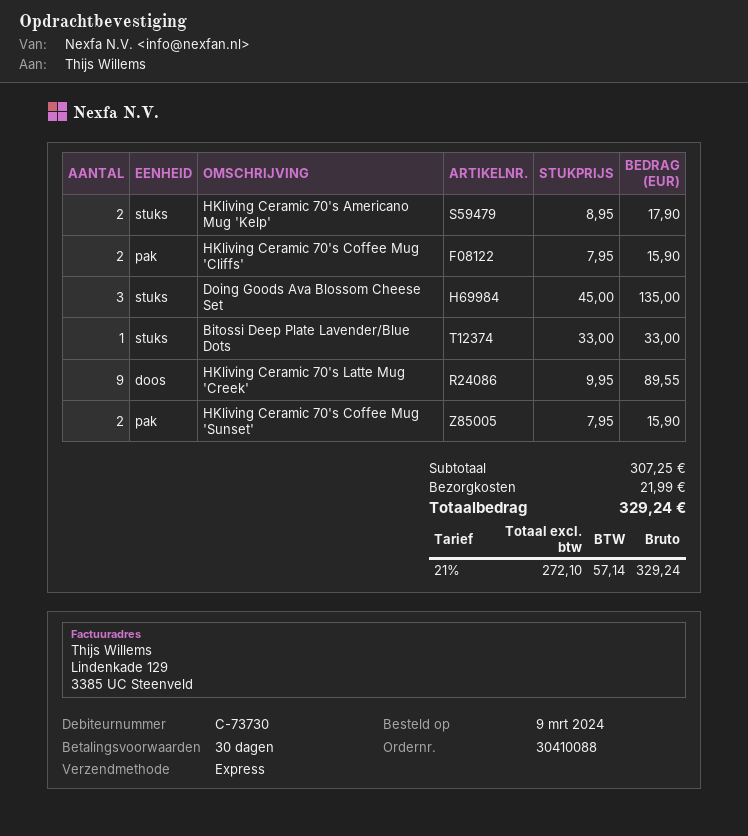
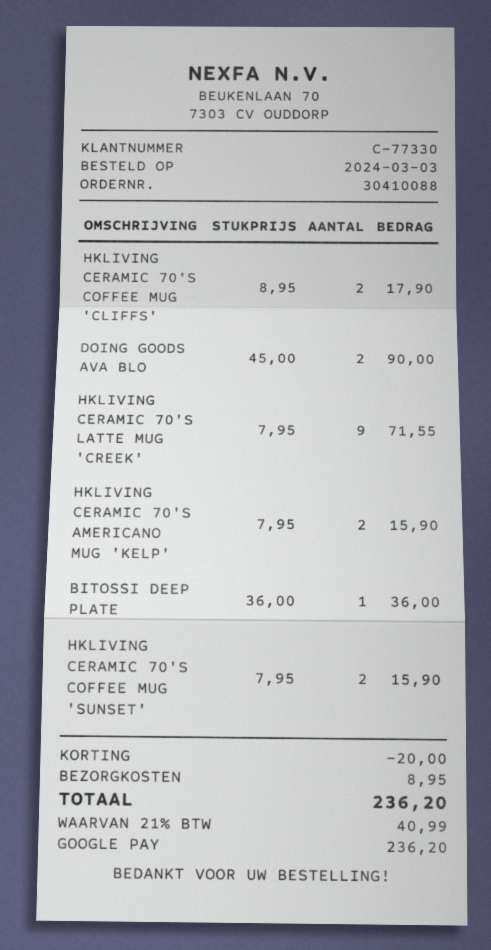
order date: 2024-03-09 -> 2024-03-03
customer number: C-73730 -> C-77330
HKliving Ceramic 70's Americano Mug 'Kelp': 2 x 8.95 = 17.90 -> 2 x 7.95 = 15.90
HKliving Ceramic 70's Coffee Mug 'Cliffs': 2 x 7.95 = 15.90 -> 2 x 8.95 = 17.90
Doing Goods Ava Blossom Cheese Set: 3 x 45.00 = 135.00 -> 2 x 45.00 = 90.00
Bitossi Deep Plate Lavender/Blue Dots: 1 x 33.00 = 33.00 -> 1 x 36.00 = 36.00
HKliving Ceramic 70's Latte Mug 'Creek': 9 x 9.95 = 89.55 -> 9 x 7.95 = 71.55
discount: none -> 20.00
shipping: 21.99 -> 8.95
tax: 21% = 57.14 -> 21% = 40.99
total: 329.24 -> 236.20

